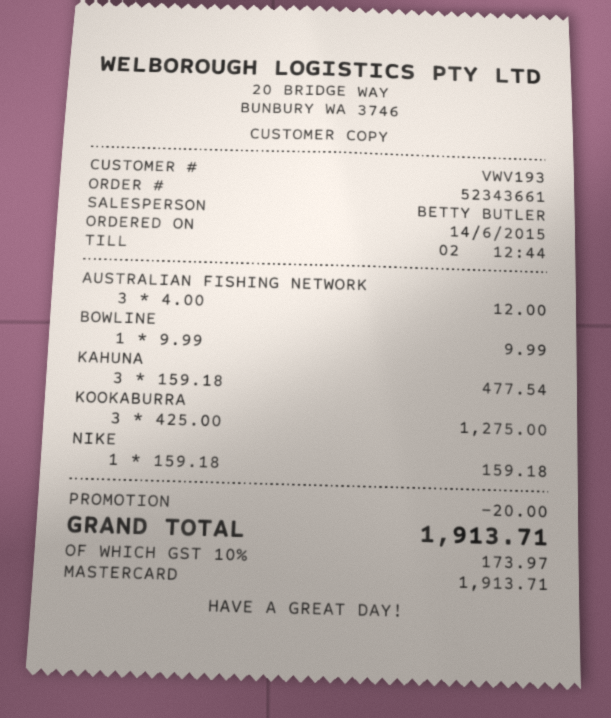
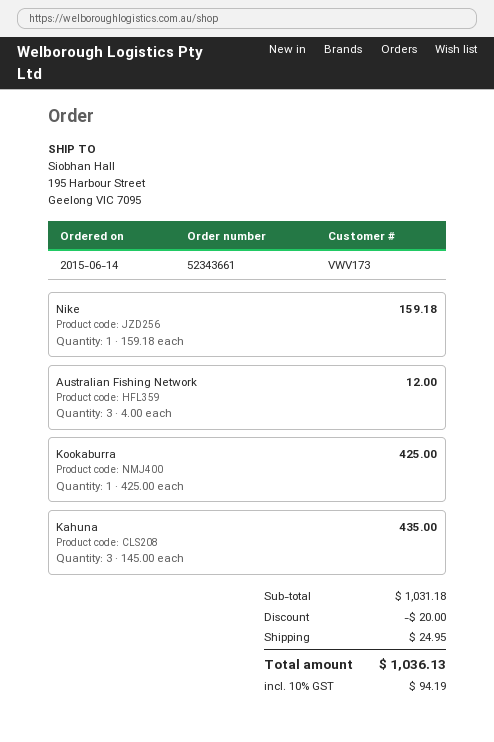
customer number: VWV193 -> VWV173
BOWLINE: 1 x 9.99 = 9.99 -> none
KAHUNA: 3 x 159.18 = 477.54 -> 3 x 145.00 = 435.00
KOOKABURRA: 3 x 425.00 = 1275.00 -> 1 x 425.00 = 425.00
shipping: none -> 24.95
tax: 10% = 173.97 -> 10% = 94.19
total: 1913.71 -> 1036.13

